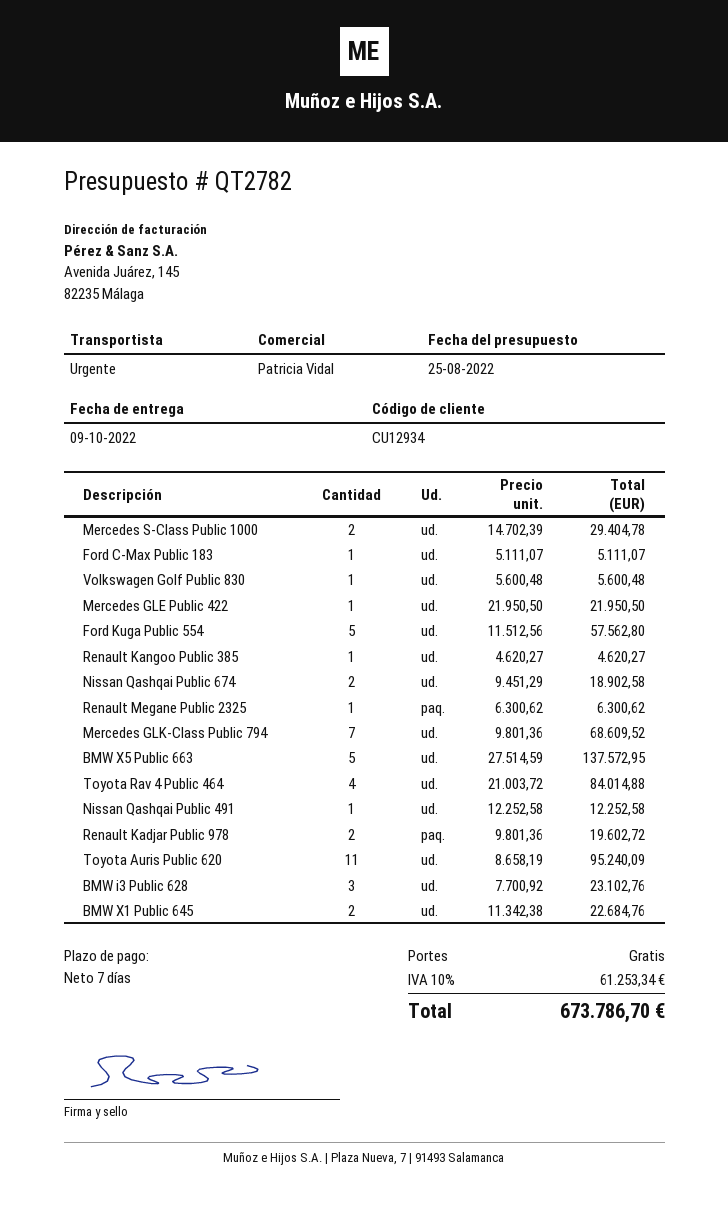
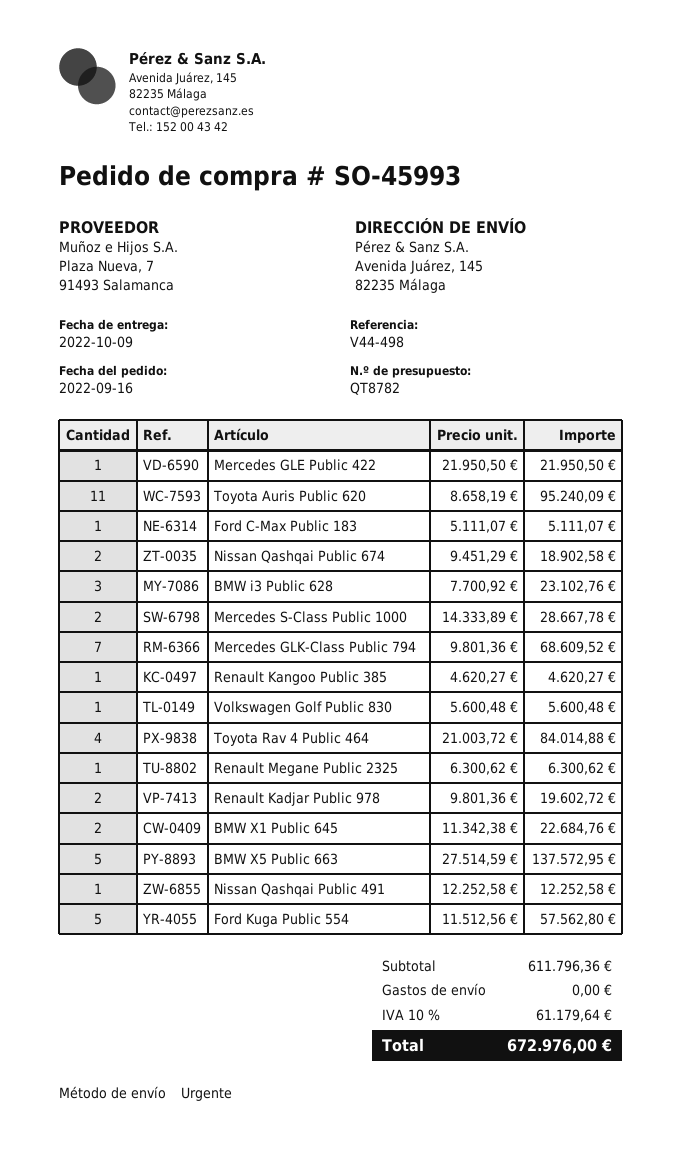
quote number: QT2782 -> QT8782
Mercedes S-Class Public 1000: 2 x 14702.39 = 29404.78 -> 2 x 14333.89 = 28667.78
tax: 10% = 61253.34 -> 10% = 61179.64
total: 673786.70 -> 672976.00

